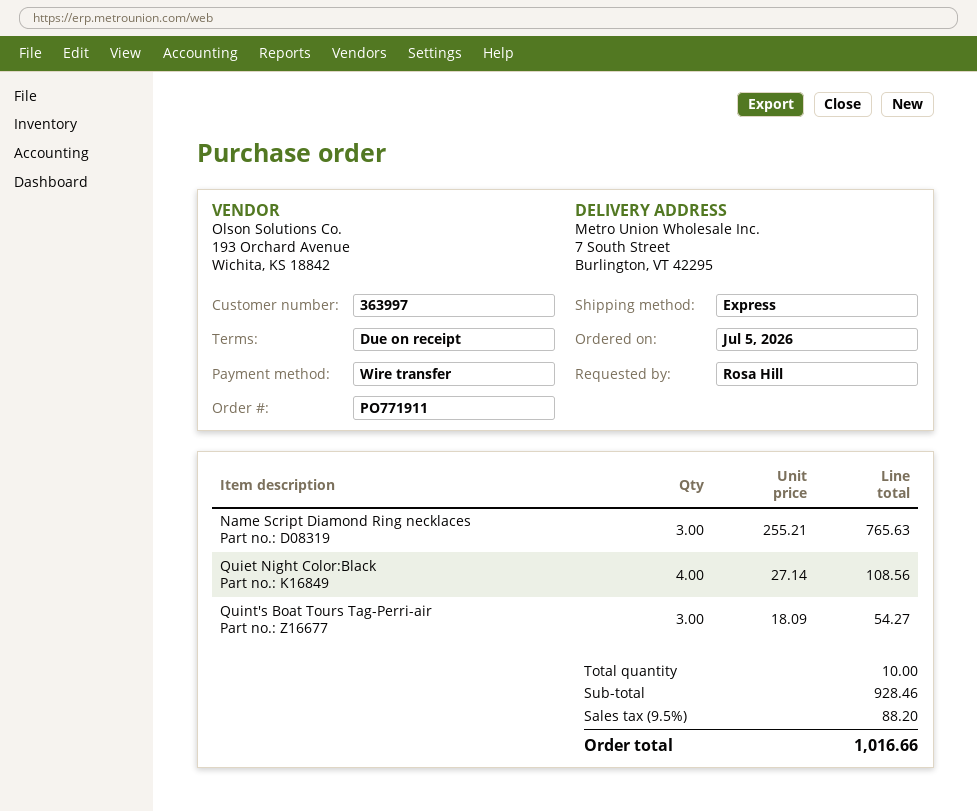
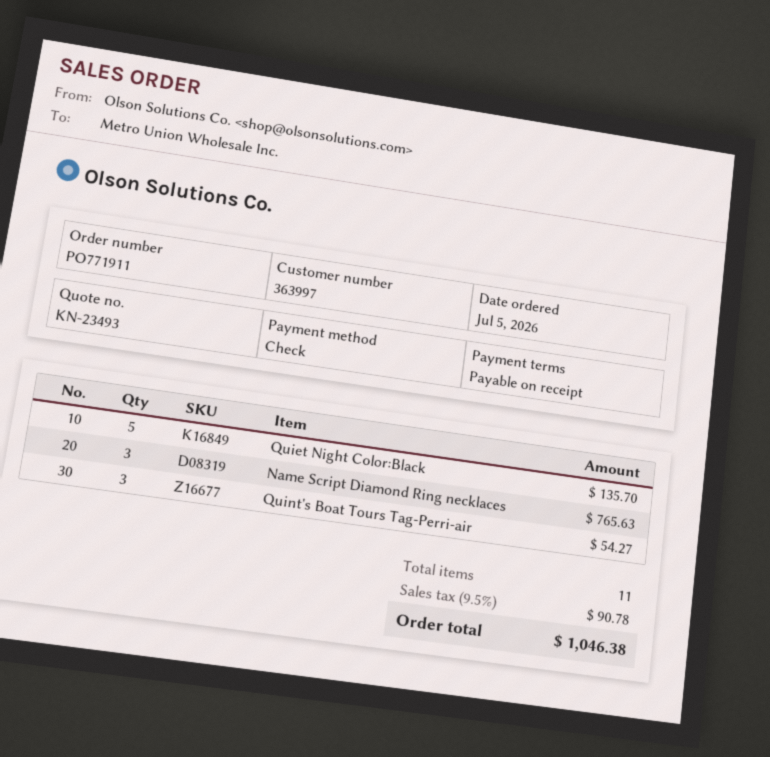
payment method: bank transfer -> cheque
Quiet Night Color:Black: 4 for 108.56 -> 5 for 135.70
total quantity: 10 -> 11
tax: 9.5% = 88.20 -> 9.5% = 90.78
total: 1016.66 -> 1046.38

